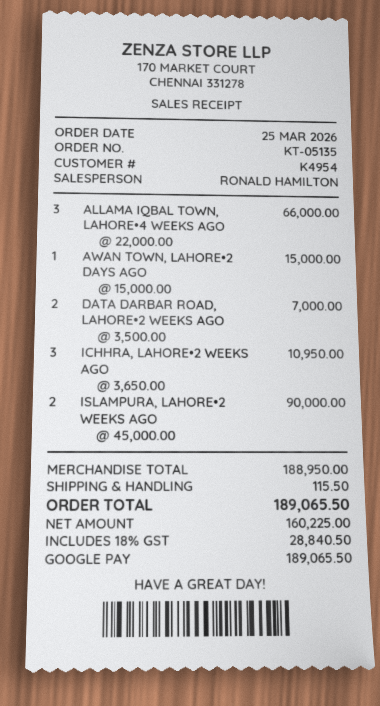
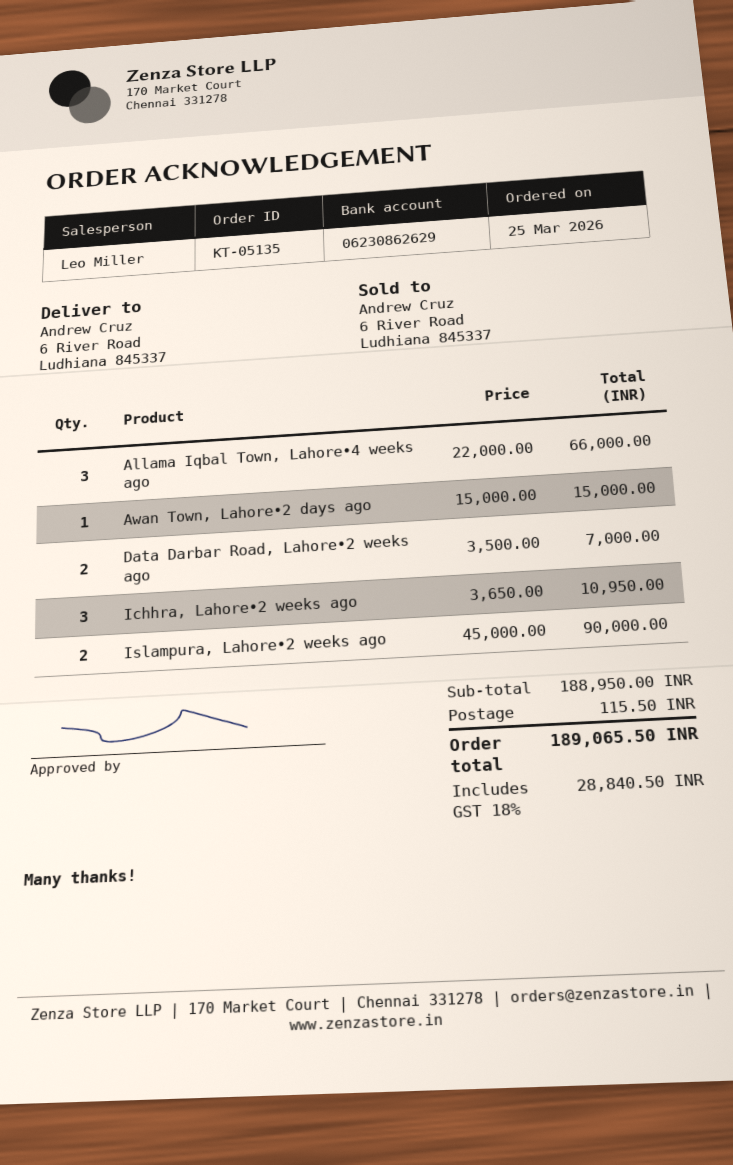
sales rep: RONALD HAMILTON -> Leo Miller

